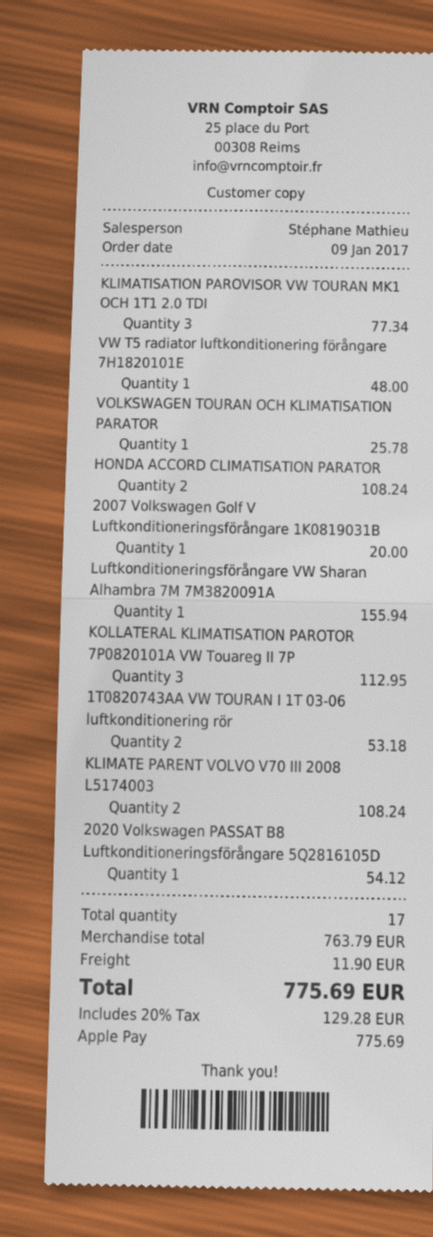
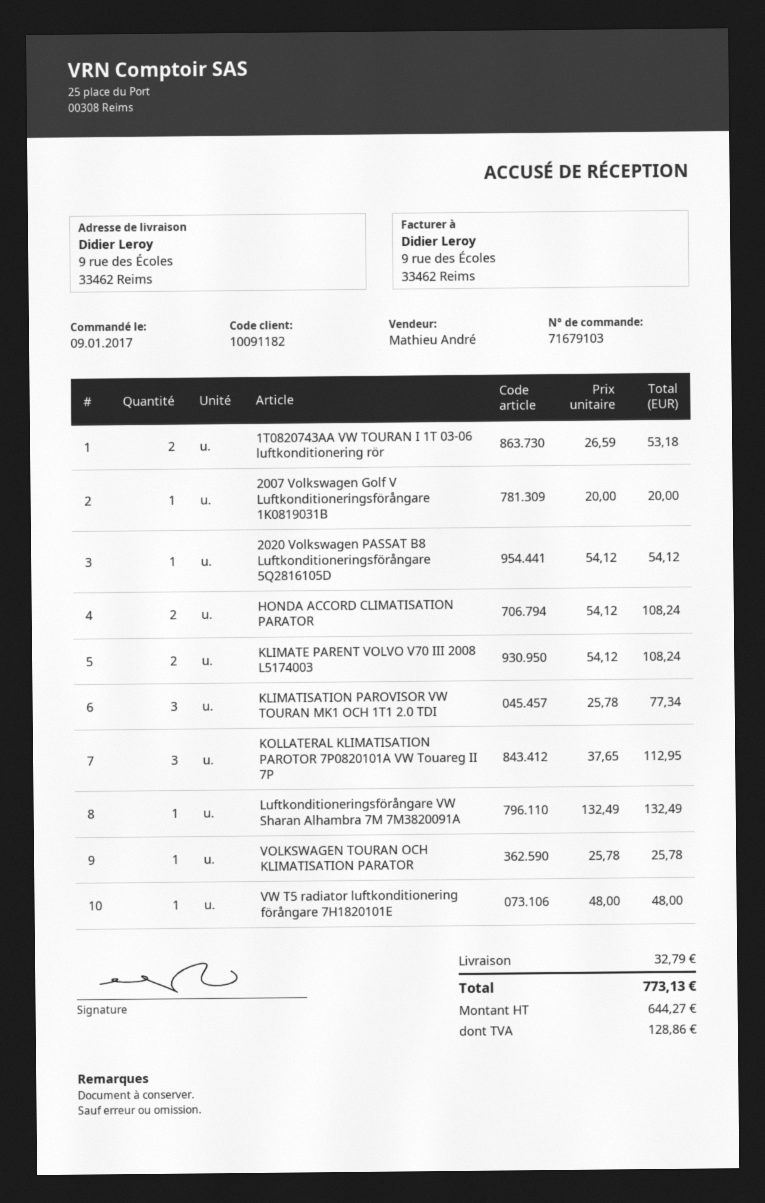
sales rep: Stéphane Mathieu -> Mathieu André
Luftkonditioneringsförångare VW Sharan Alhambra 7M 7M3820091A: 1 for 155.94 -> 1 for 132.49
shipping: 11.90 -> 32.79
tax: 129.28 -> 128.86
total: 775.69 -> 773.13

